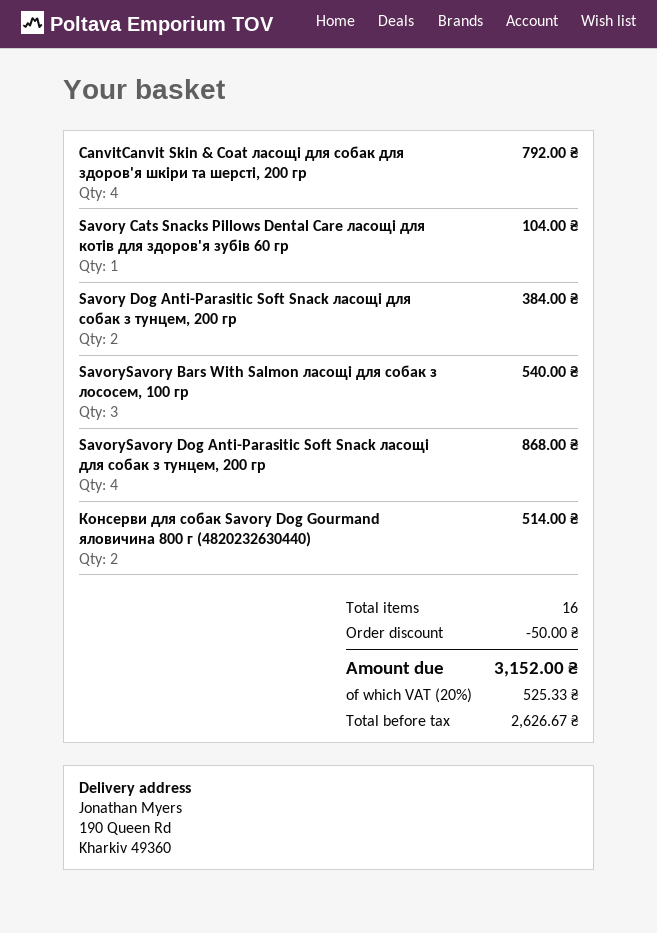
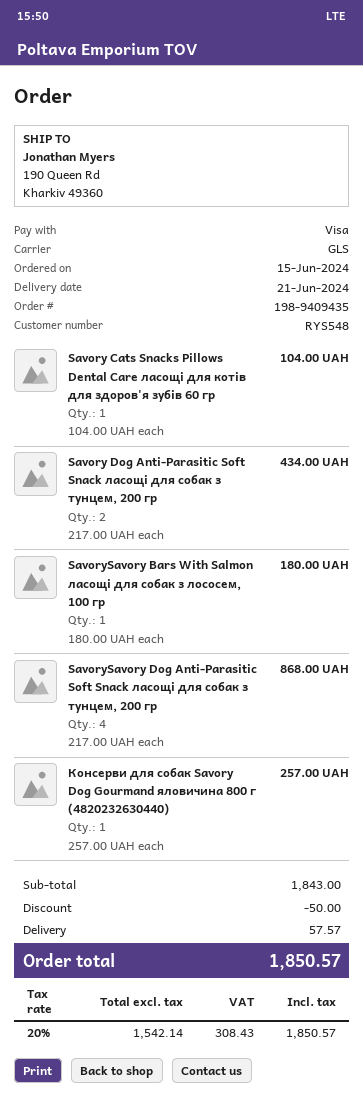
CanvitCanvit Skin & Coat ласощі для собак для здоров'я шкіри та шерсті, 200 гр: 4 for 792.00 -> none
Savory Dog Anti-Parasitic Soft Snack ласощі для собак з тунцем, 200 гр: 2 for 384.00 -> 2 for 434.00
SavorySavory Bars With Salmon ласощі для собак з лососем, 100 гр: 3 for 540.00 -> 1 for 180.00
Консерви для собак Savory Dog Gourmand яловичина 800 г (4820232630440): 2 for 514.00 -> 1 for 257.00
shipping: none -> 57.57
net: 2626.67 -> 1542.14
tax: 20% = 525.33 -> 20% = 308.43
total: 3152.00 -> 1850.57

